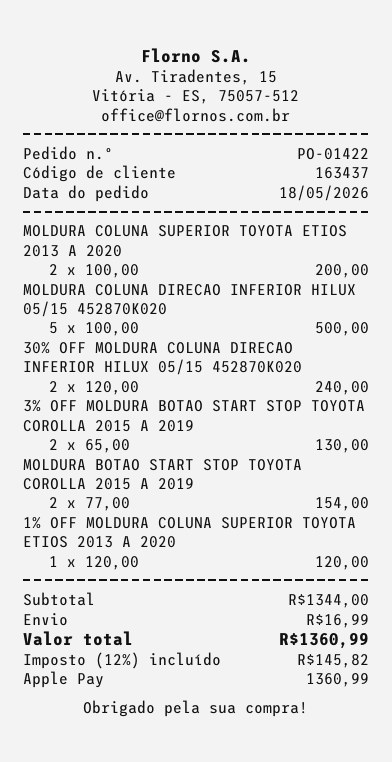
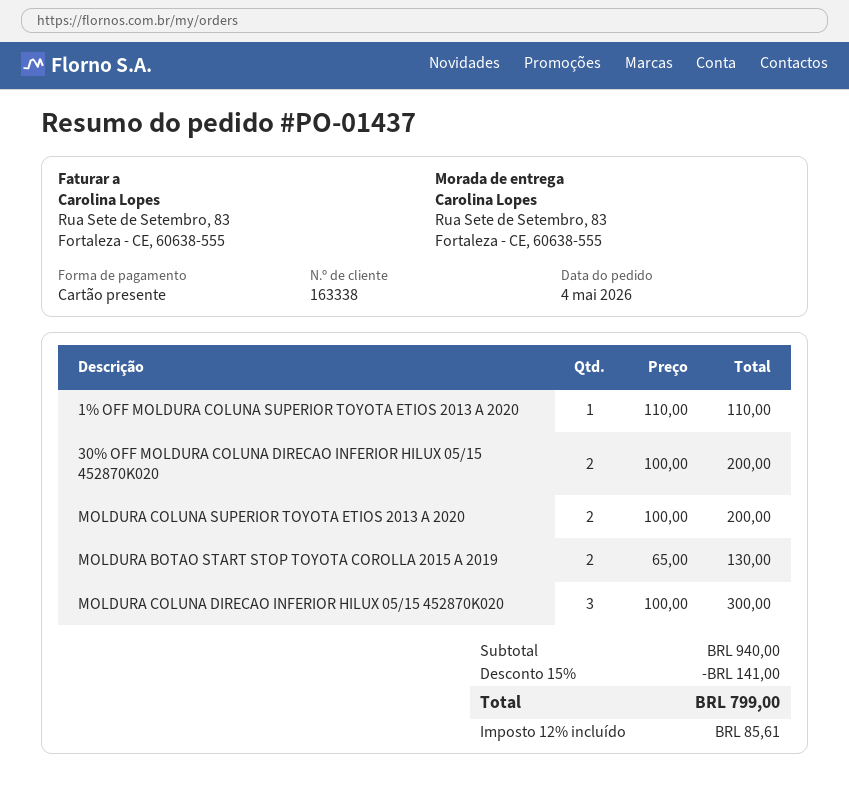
order number: PO-01422 -> PO-01437
order date: 2026-05-18 -> 2026-05-04
customer number: 163437 -> 163338
payment method: Apple Pay -> gift card
MOLDURA COLUNA DIRECAO INFERIOR HILUX 05/15 452870K020: 5 x 100.00 = 500.00 -> 3 x 100.00 = 300.00
30% OFF MOLDURA COLUNA DIRECAO INFERIOR HILUX 05/15 452870K020: 2 x 120.00 = 240.00 -> 2 x 100.00 = 200.00
3% OFF MOLDURA BOTAO START STOP TOYOTA COROLLA 2015 A 2019: 2 x 65.00 = 130.00 -> none
MOLDURA BOTAO START STOP TOYOTA COROLLA 2015 A 2019: 2 x 77.00 = 154.00 -> 2 x 65.00 = 130.00
1% OFF MOLDURA COLUNA SUPERIOR TOYOTA ETIOS 2013 A 2020: 1 x 120.00 = 120.00 -> 1 x 110.00 = 110.00
subtotal: 1344.00 -> 940.00
discount: none -> 15% = 141.00
shipping: 16.99 -> none
tax: 12% = 145.82 -> 12% = 85.61
total: 1360.99 -> 799.00

